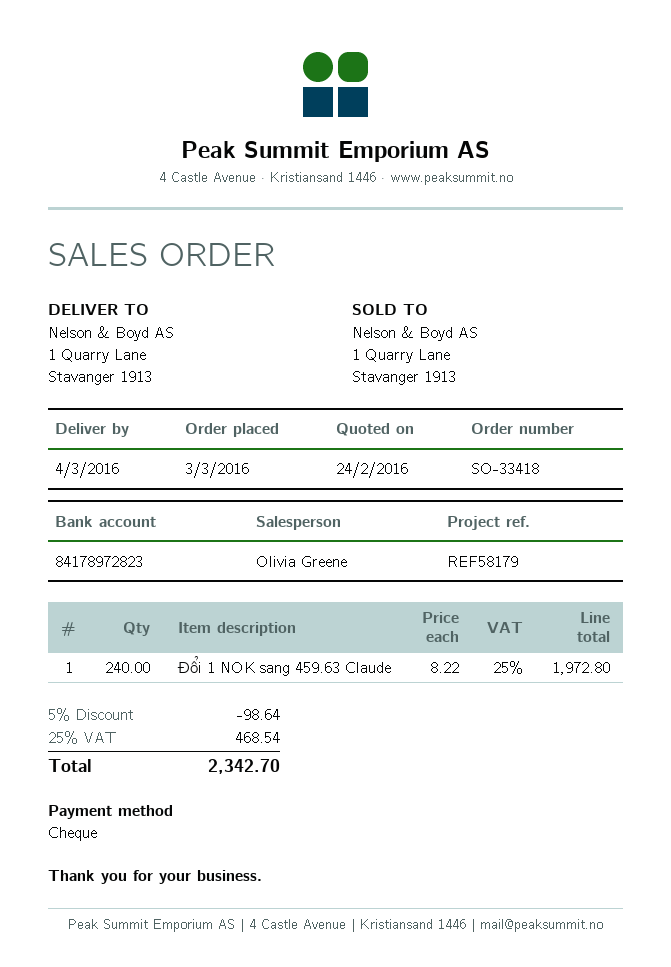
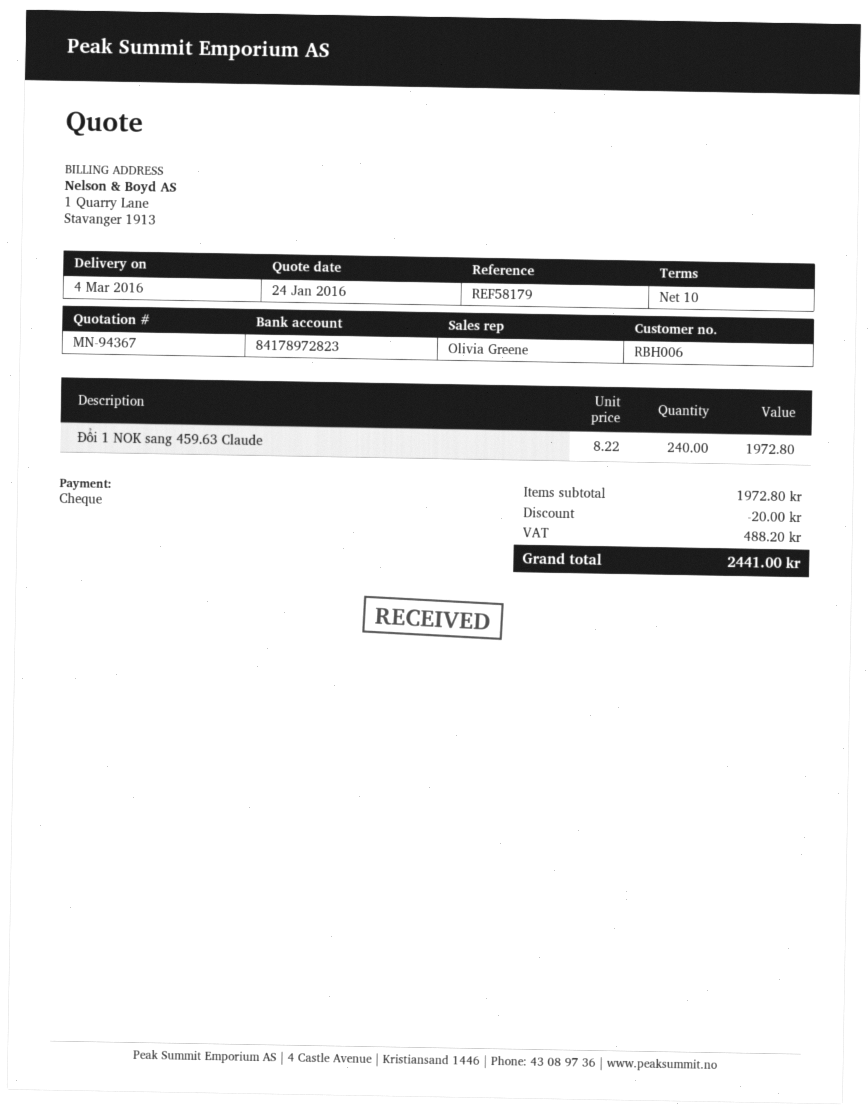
quote date: 2016-02-24 -> 2016-01-24
discount: 98.64 -> 20.00
tax: 468.54 -> 488.20
total: 2342.70 -> 2441.00

